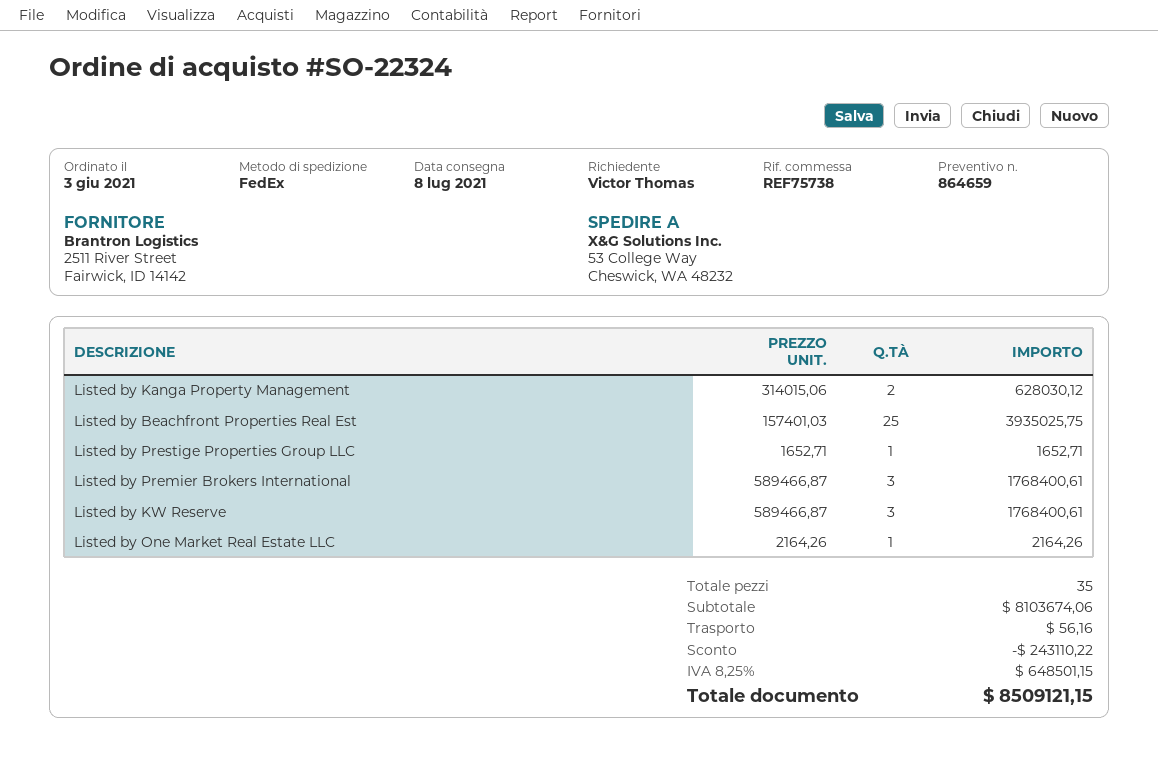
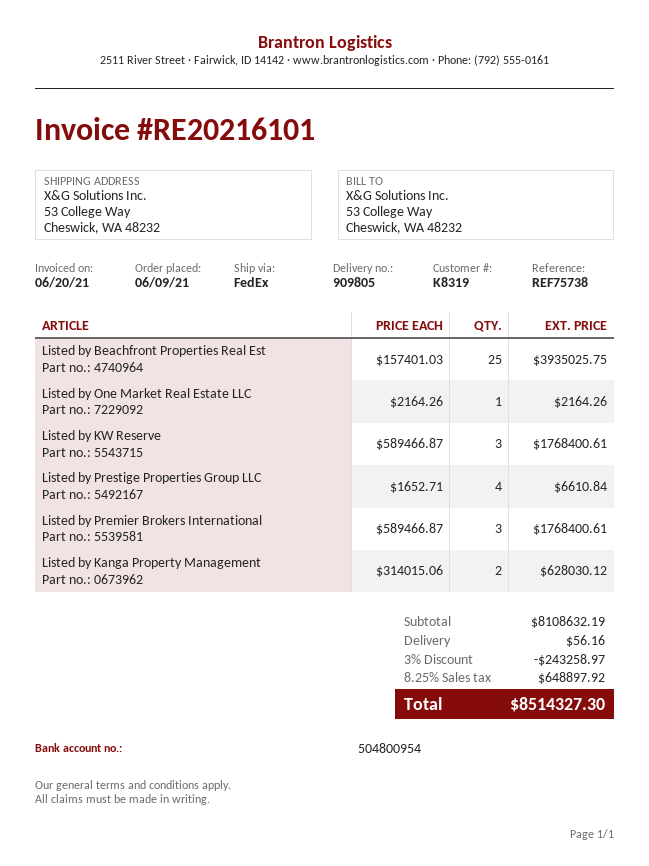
order date: 2021-06-03 -> 2021-06-09
Listed by Prestige Properties Group LLC: 1 x 1652.71 = 1652.71 -> 4 x 1652.71 = 6610.84
subtotal: 8103674.06 -> 8108632.19
discount: 243110.22 -> 243258.97
tax: 8.25% = 648501.15 -> 8.25% = 648897.92
total: 8509121.15 -> 8514327.30

